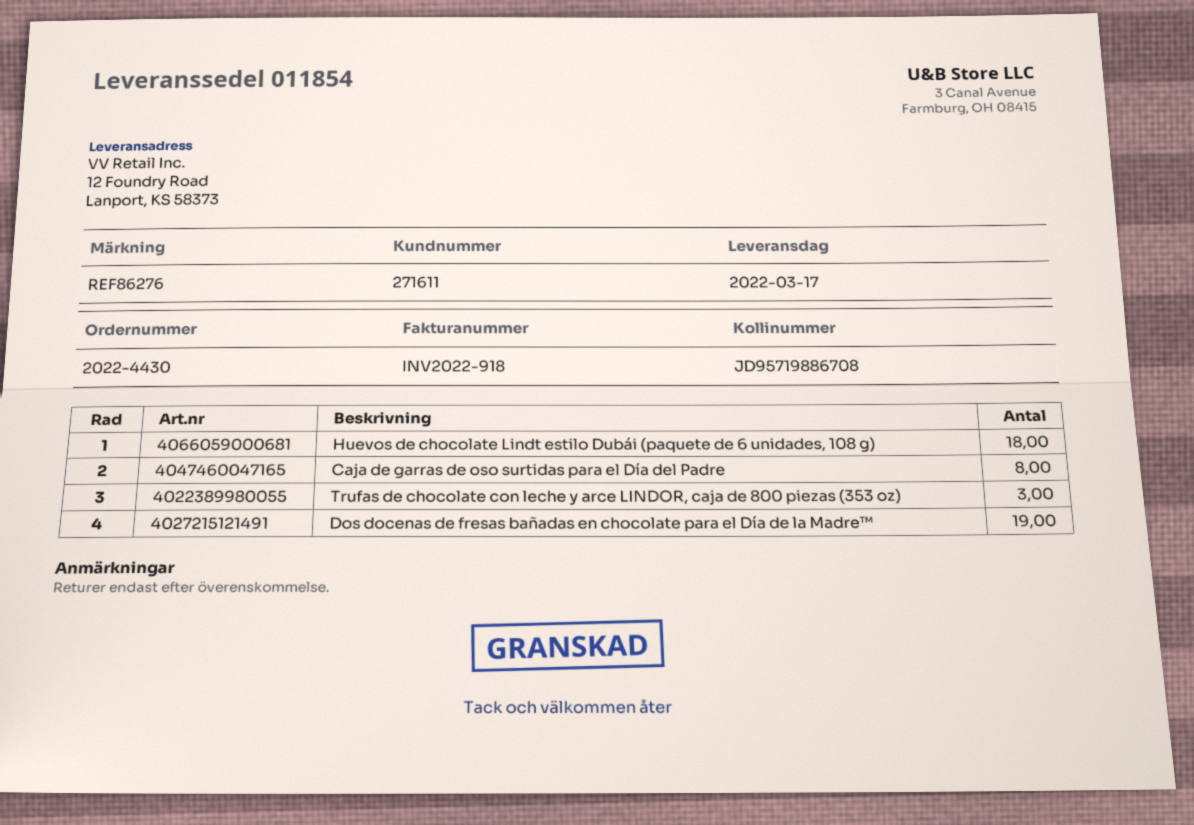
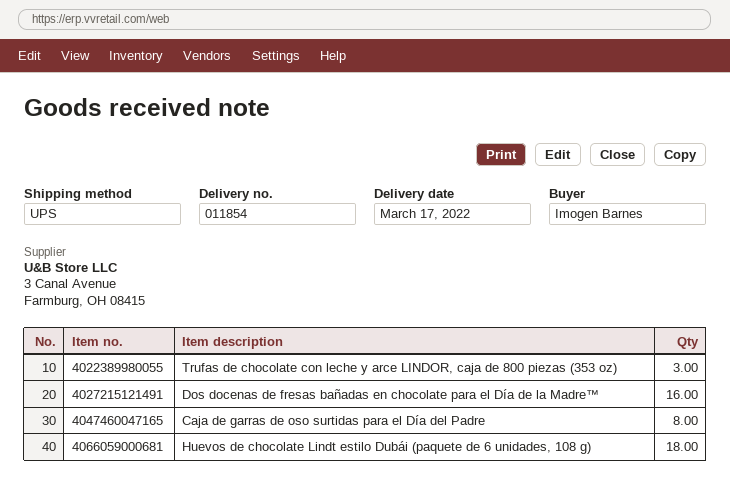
Dos docenas de fresas bañadas en chocolate para el Día de la Madre™: 19 -> 16

